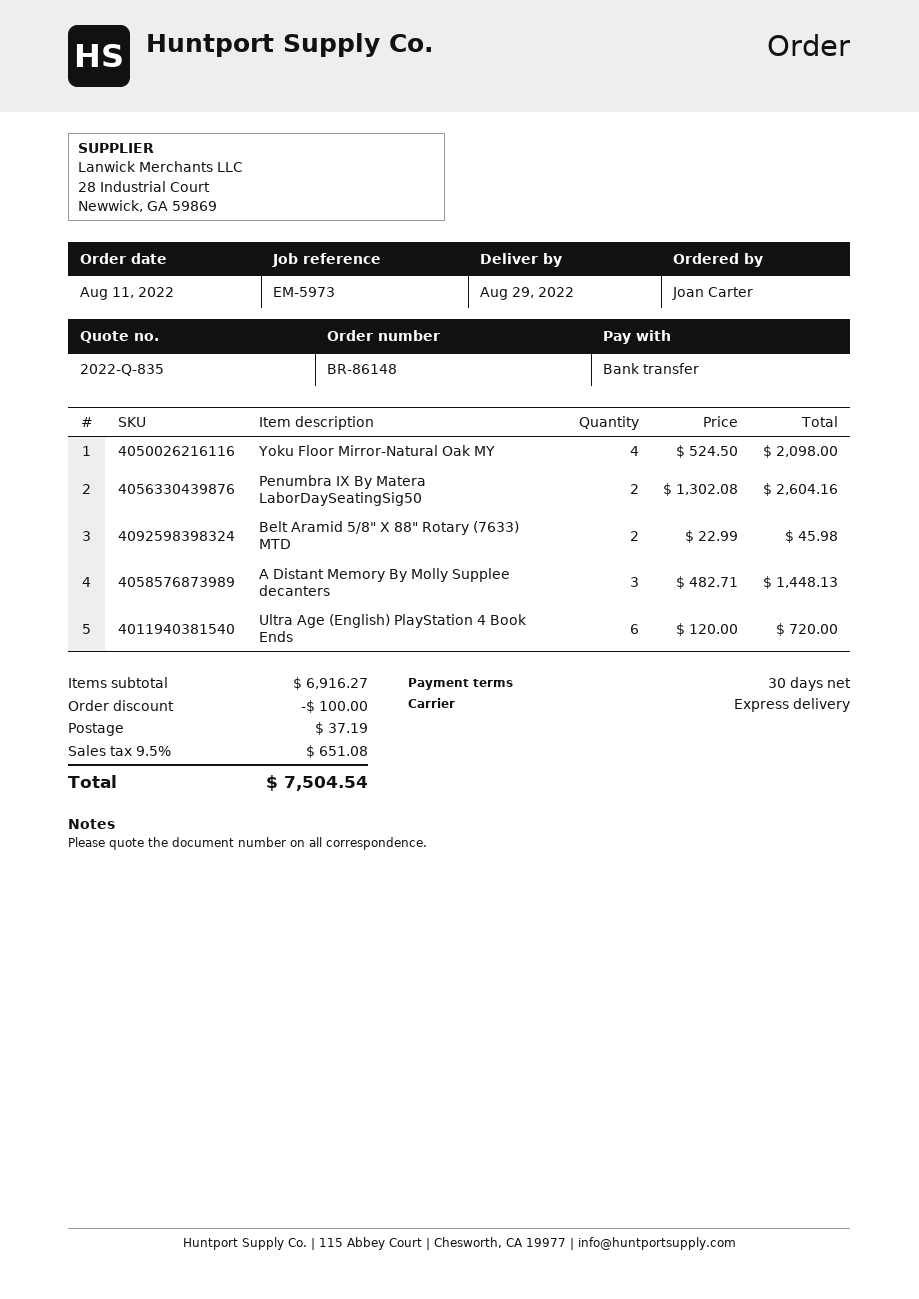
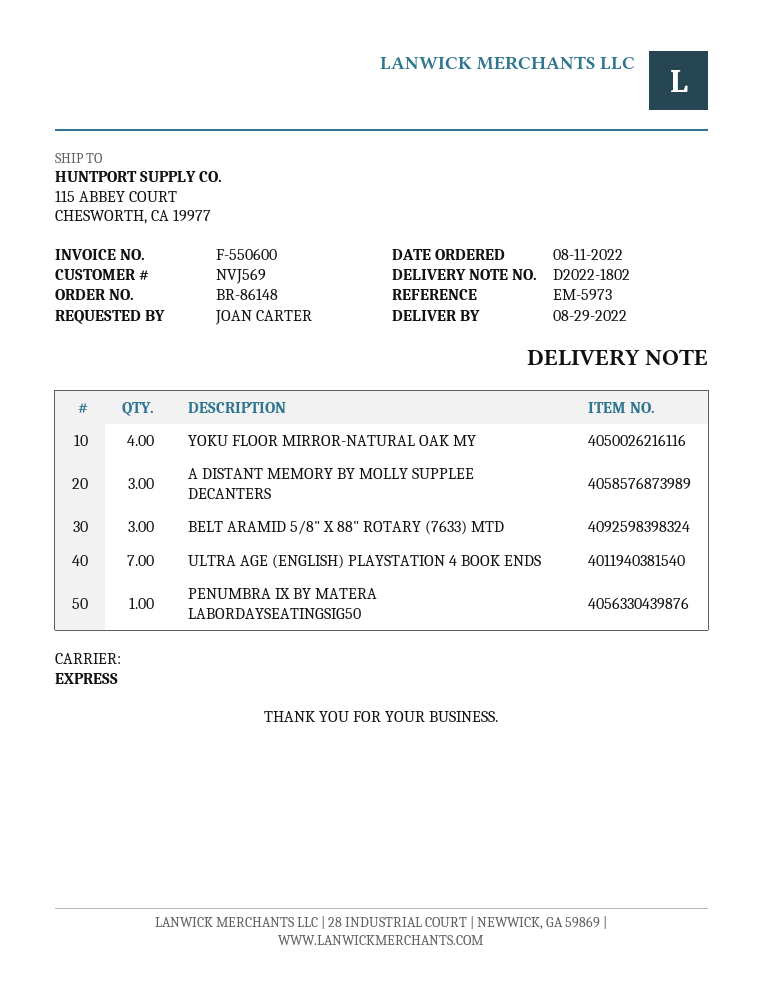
Penumbra IX By Matera LaborDaySeatingSig50: 2 -> 1
Belt Aramid 5/8" X 88" Rotary (7633) MTD: 2 -> 3
Ultra Age (English) PlayStation 4 Book Ends: 6 -> 7

